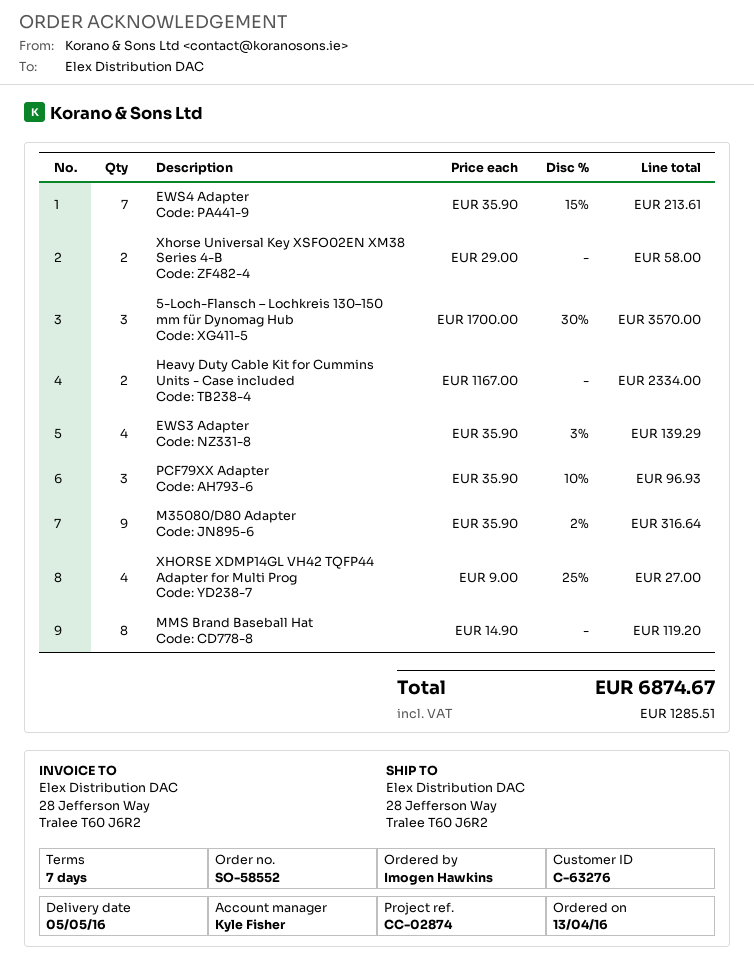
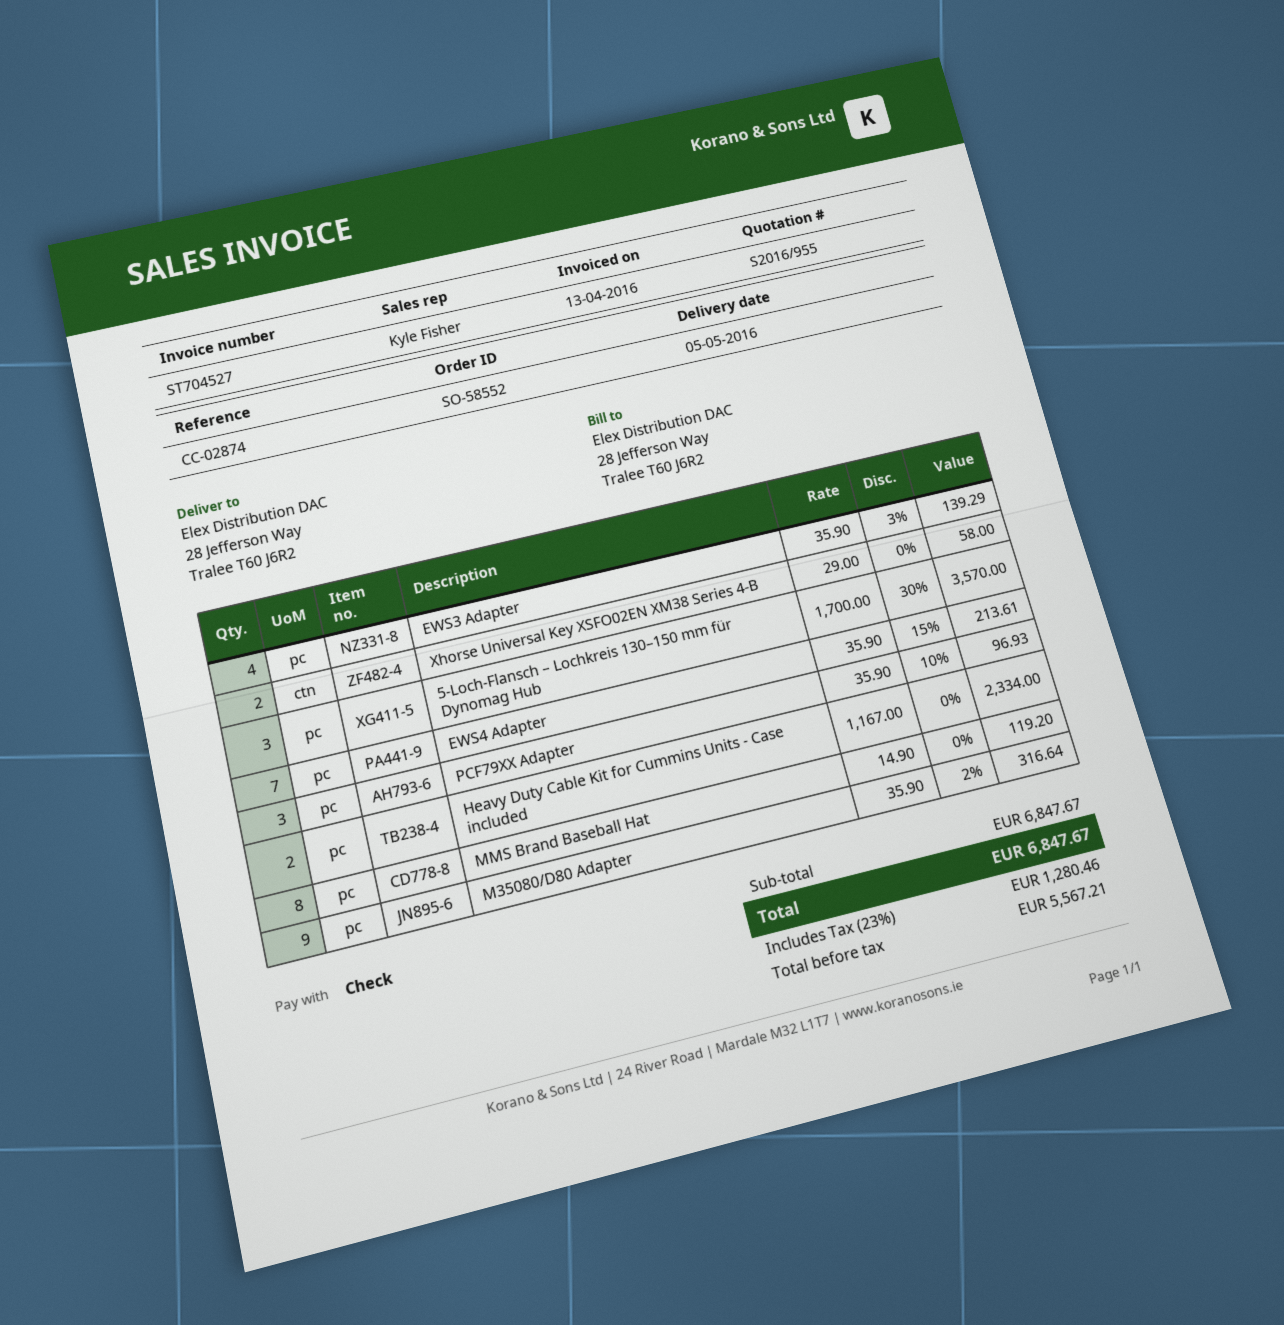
XHORSE XDMP14GL VH42 TQFP44 Adapter for Multi Prog: 4 x 9.00 - 25% = 27.00 -> none
tax: 1285.51 -> 1280.46
total: 6874.67 -> 6847.67

